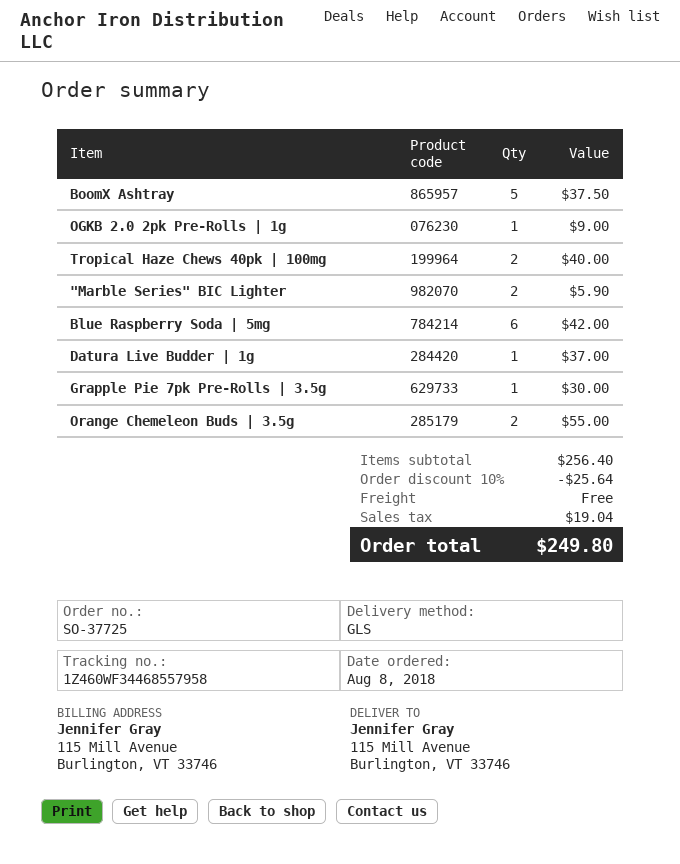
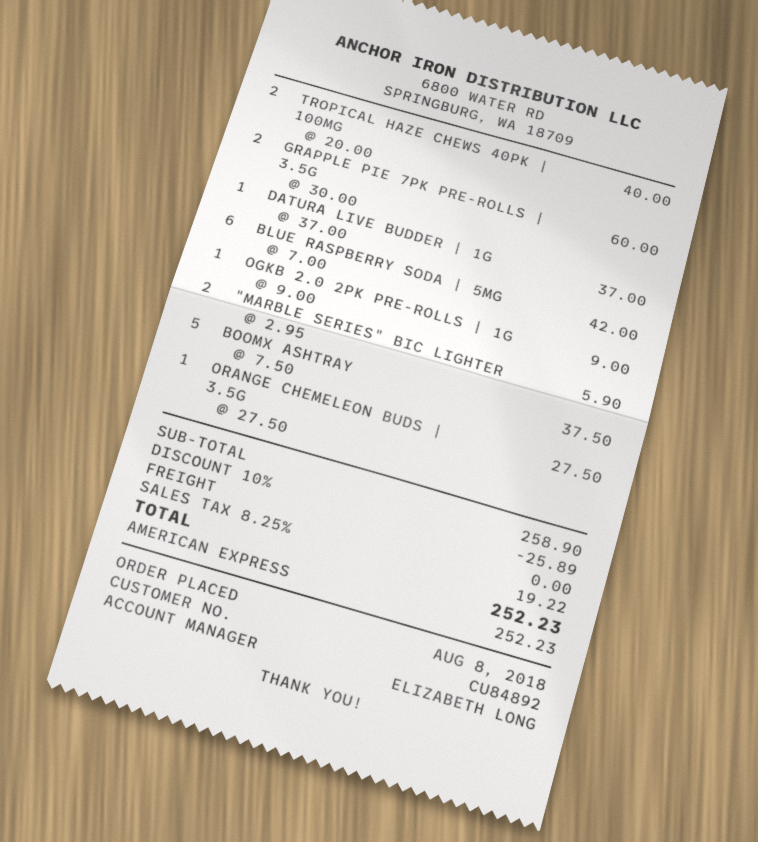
Grapple Pie 7pk Pre-Rolls | 3.5g: 1 for 30.00 -> 2 for 60.00
Orange Chemeleon Buds | 3.5g: 2 for 55.00 -> 1 for 27.50
subtotal: 256.40 -> 258.90
discount: 10% = 25.64 -> 10% = 25.89
tax: 19.04 -> 19.22
total: 249.80 -> 252.23

